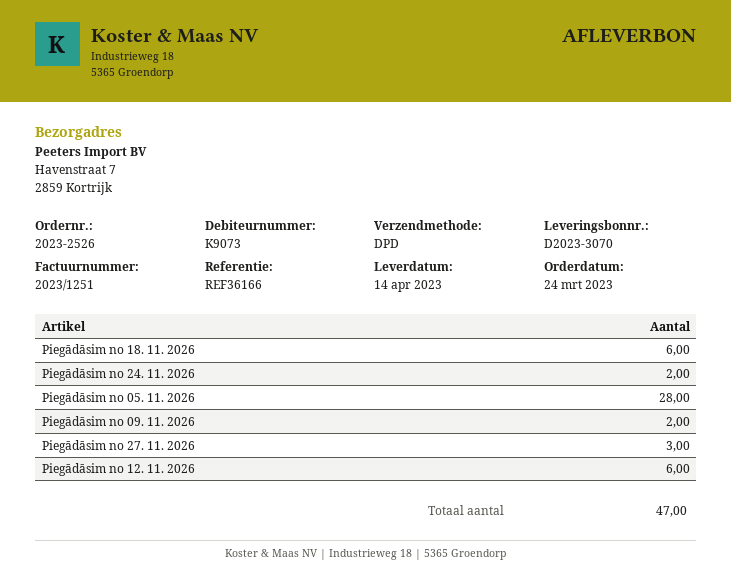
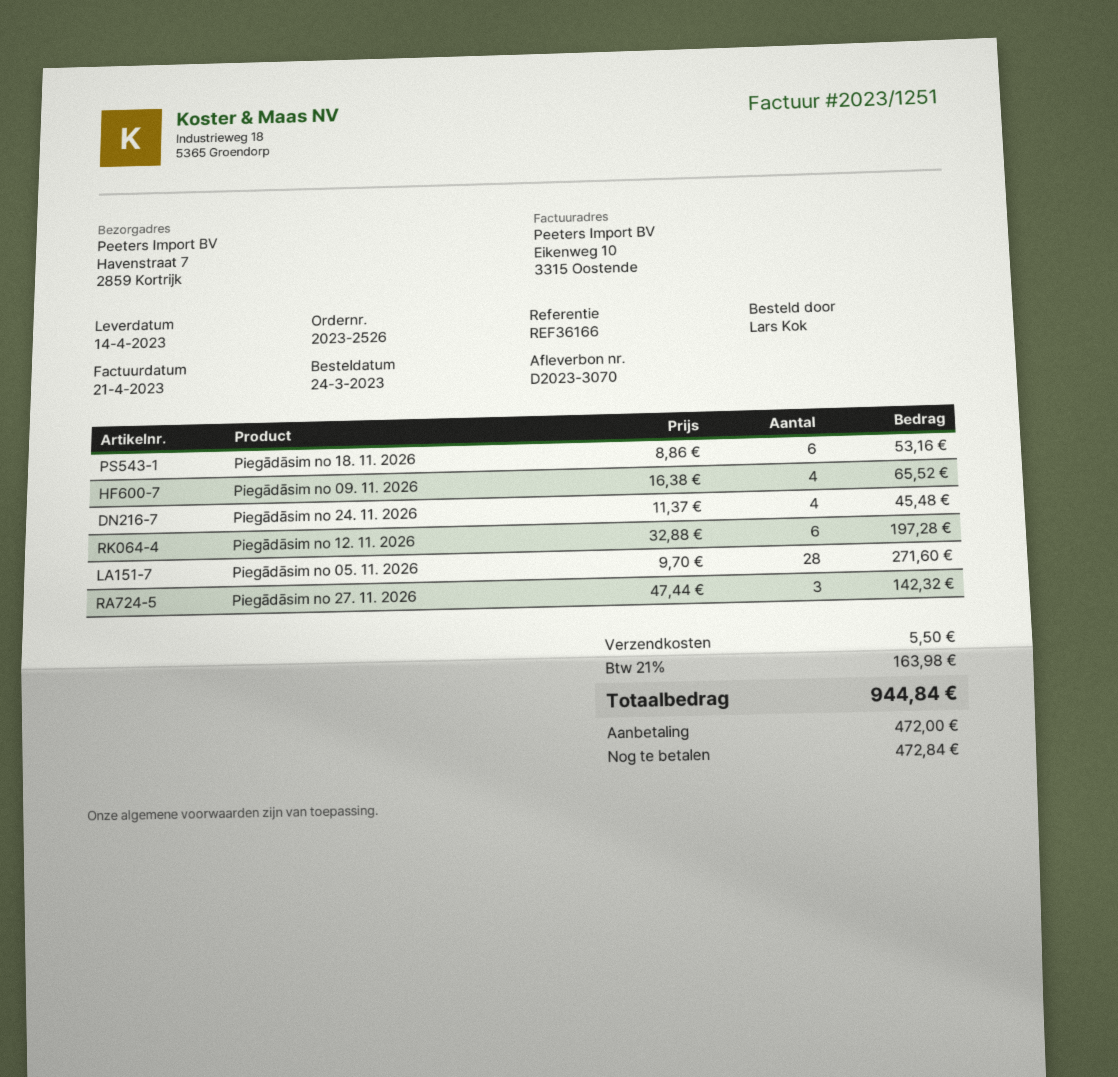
Piegādāsim no 24. 11. 2026: 2 -> 4
Piegādāsim no 09. 11. 2026: 2 -> 4

